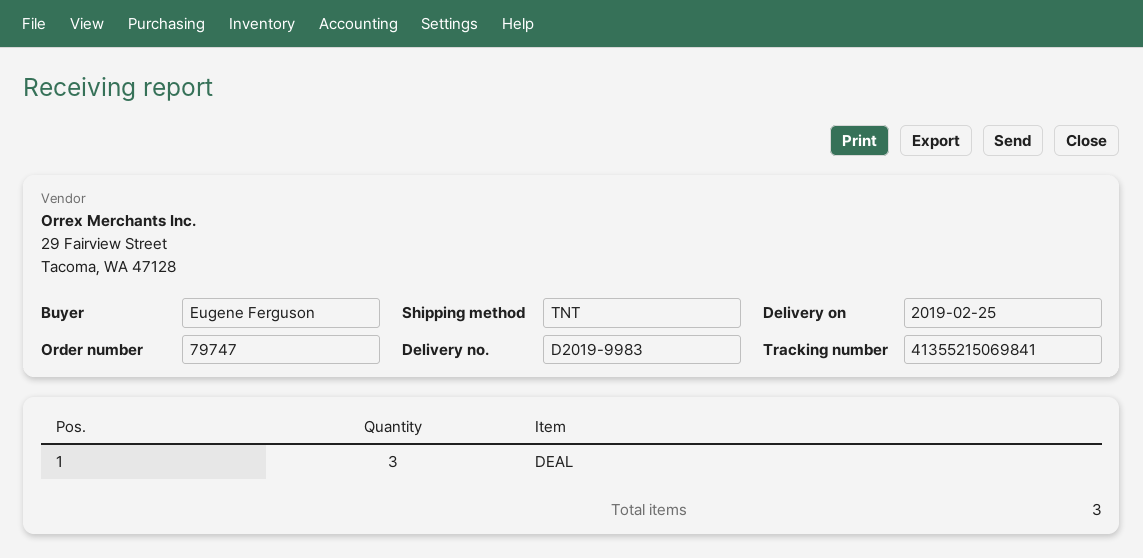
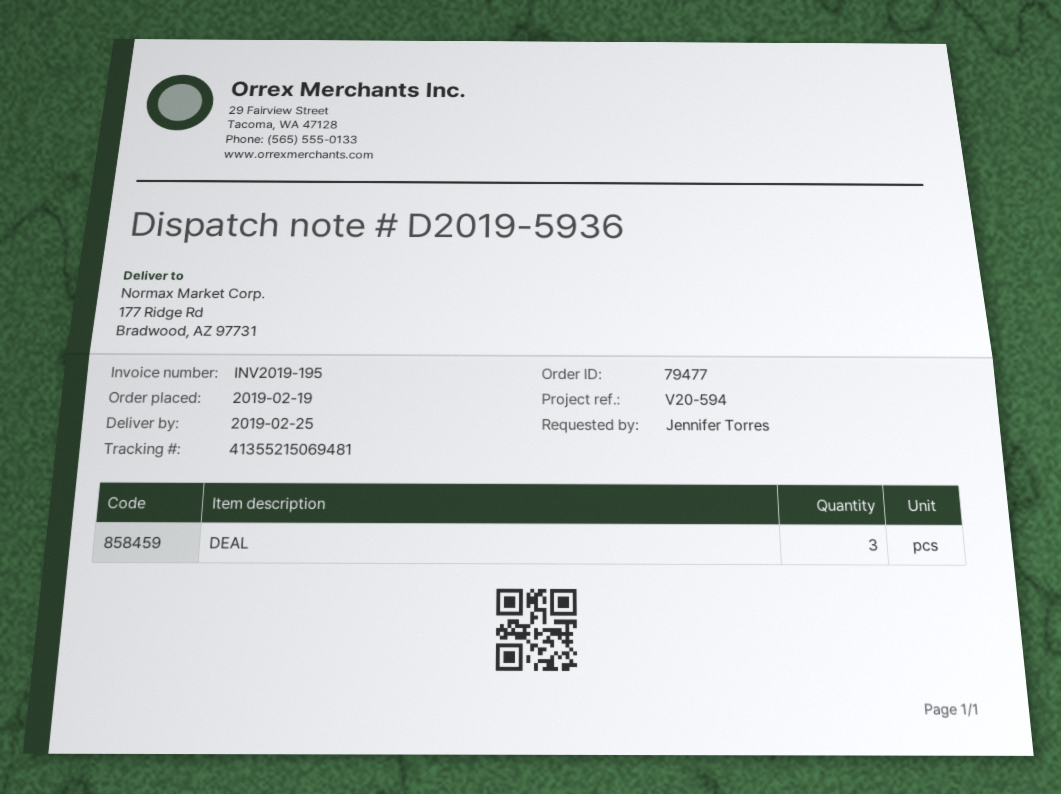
order number: 79747 -> 79477
delivery note number: D2019-9983 -> D2019-5936
ordered by: Eugene Ferguson -> Jennifer Torres
tracking number: 41355215069841 -> 41355215069481

